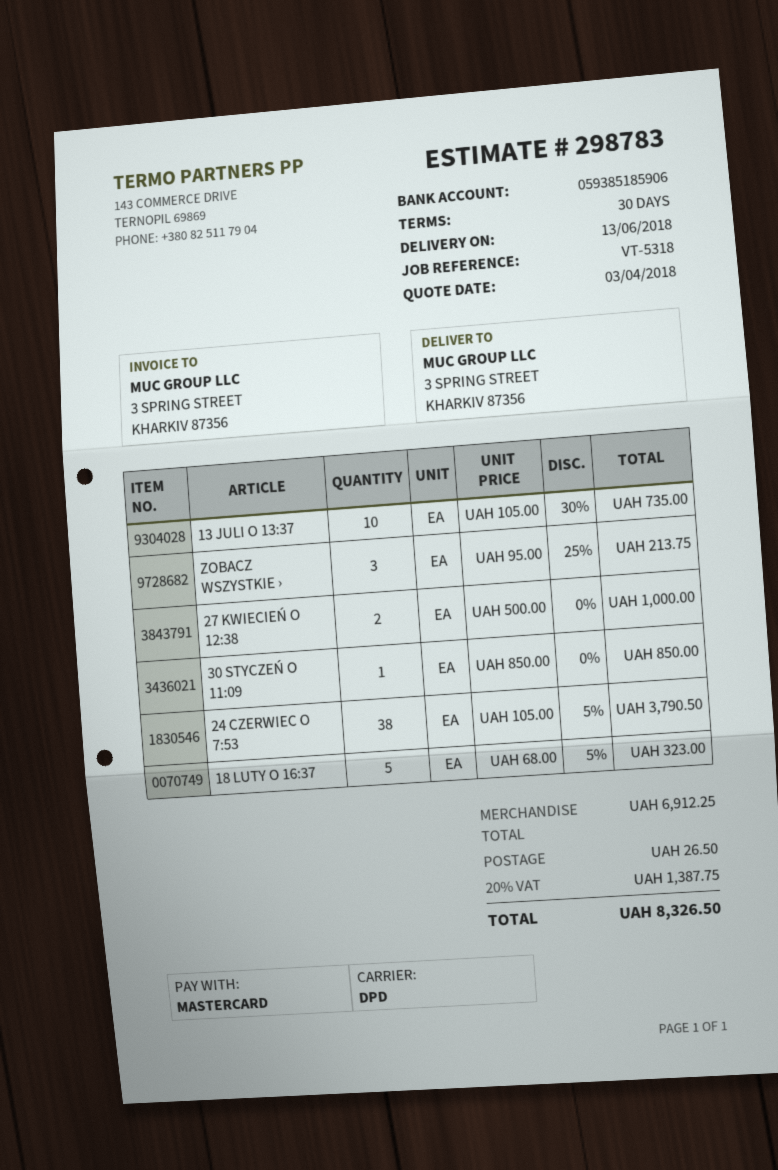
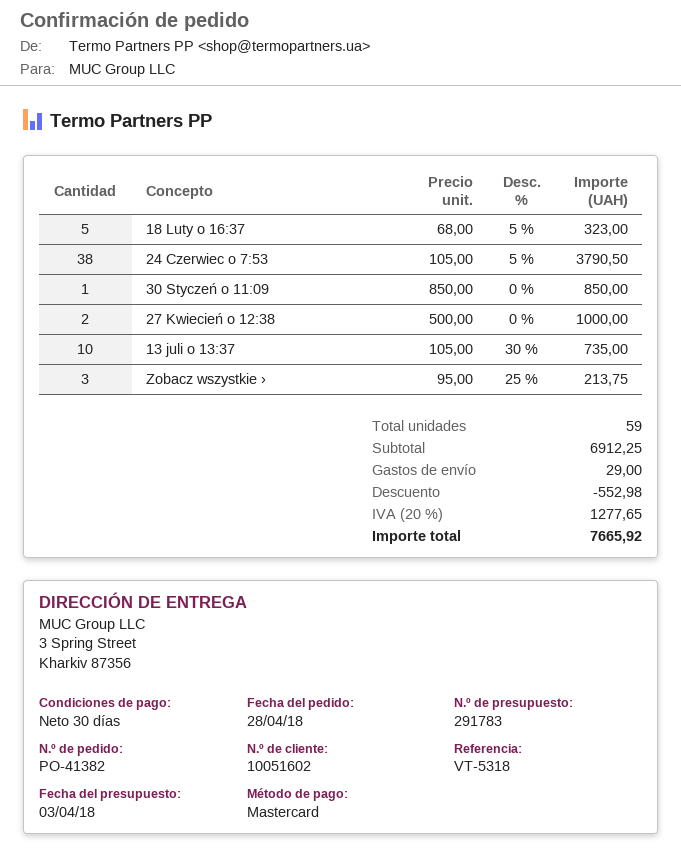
quote number: 298783 -> 291783
discount: none -> 552.98
shipping: 26.50 -> 29.00
tax: 20% = 1387.75 -> 20% = 1277.65
total: 8326.50 -> 7665.92

